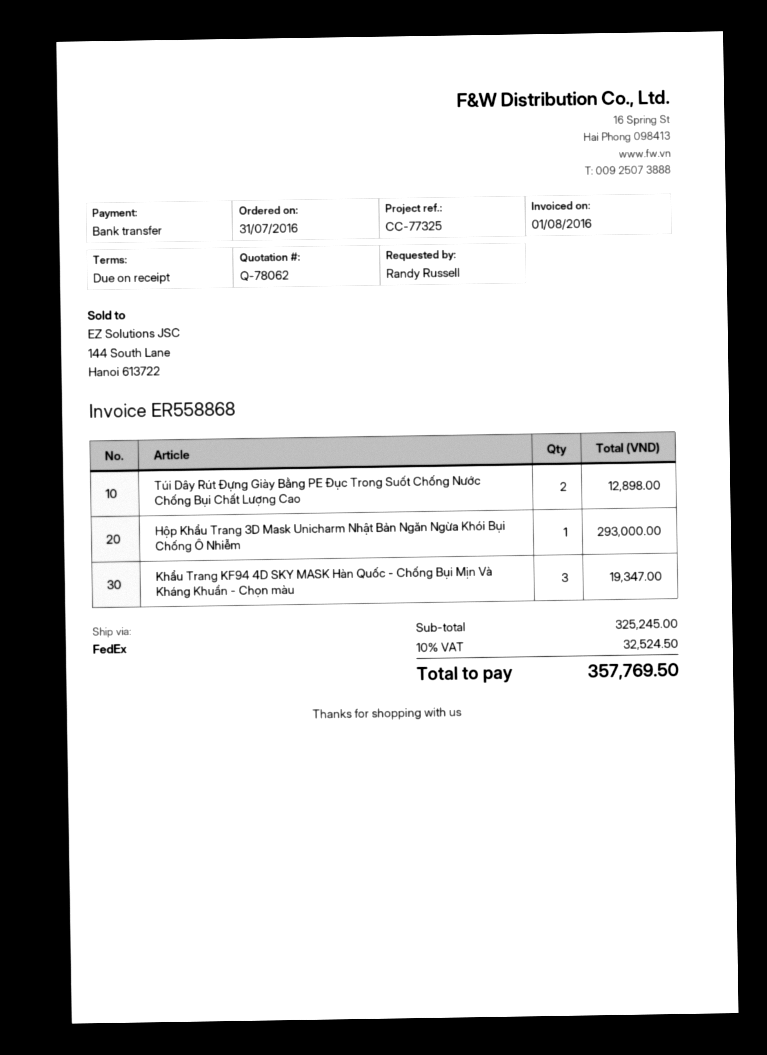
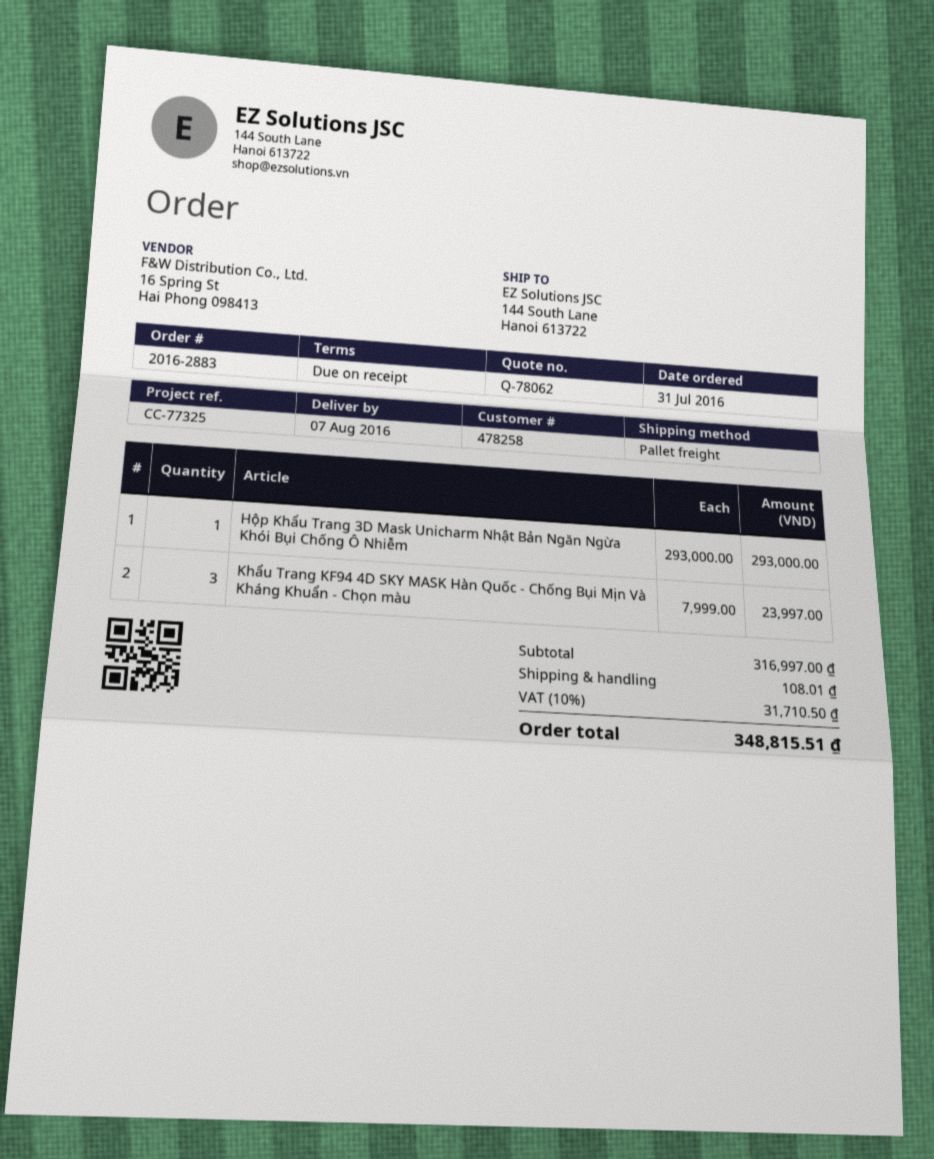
shipping method: FedEx -> pallet freight
Túi Dây Rút Đựng Giày Bằng PE Đục Trong Suốt Chống Nước Chống Bụi Chất Lượng Cao: 2 for 12898.00 -> none
Khẩu Trang KF94 4D SKY MASK Hàn Quốc - Chống Bụi Mịn Và Kháng Khuẩn - Chọn màu: 3 for 19347.00 -> 3 for 23997.00
subtotal: 325245.00 -> 316997.00
shipping: none -> 108.01
tax: 10% = 32524.50 -> 10% = 31710.50
total: 357769.50 -> 348815.51

